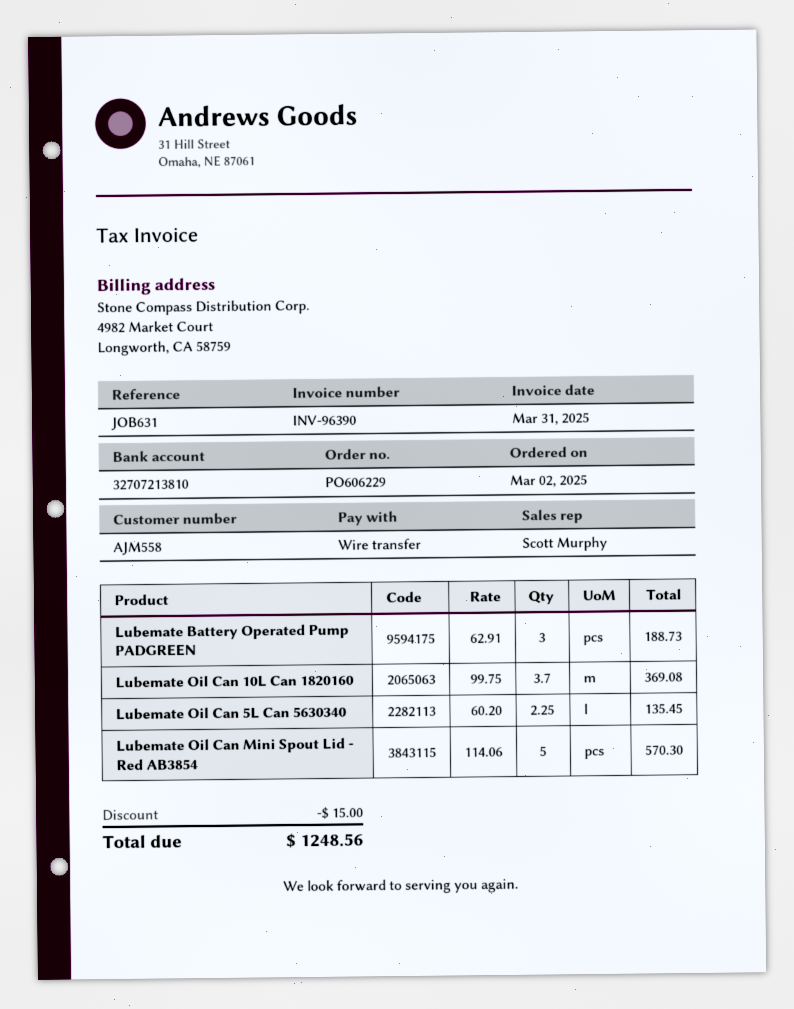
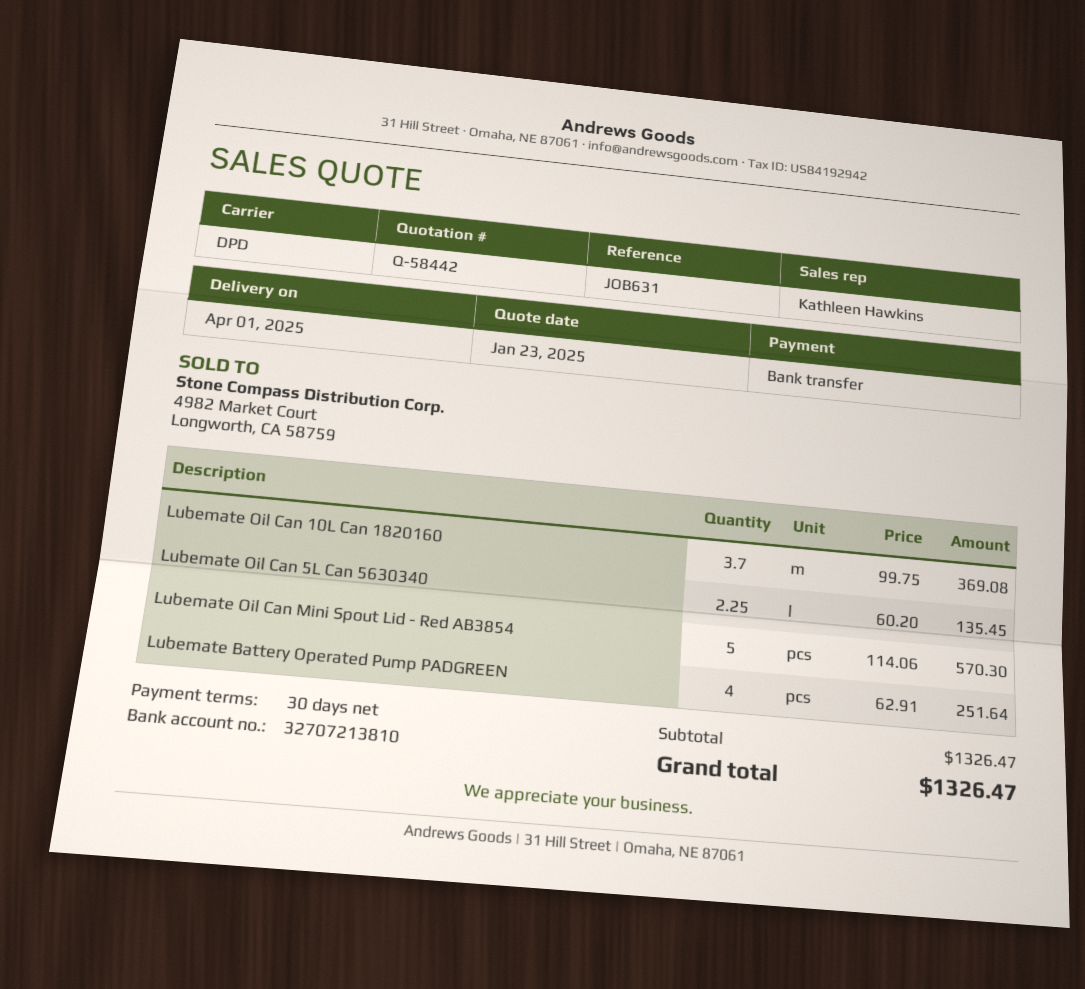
sales rep: Scott Murphy -> Kathleen Hawkins
Lubemate Battery Operated Pump PADGREEN: 3 x 62.91 = 188.73 -> 4 x 62.91 = 251.64
discount: 15.00 -> none
total: 1248.56 -> 1326.47

